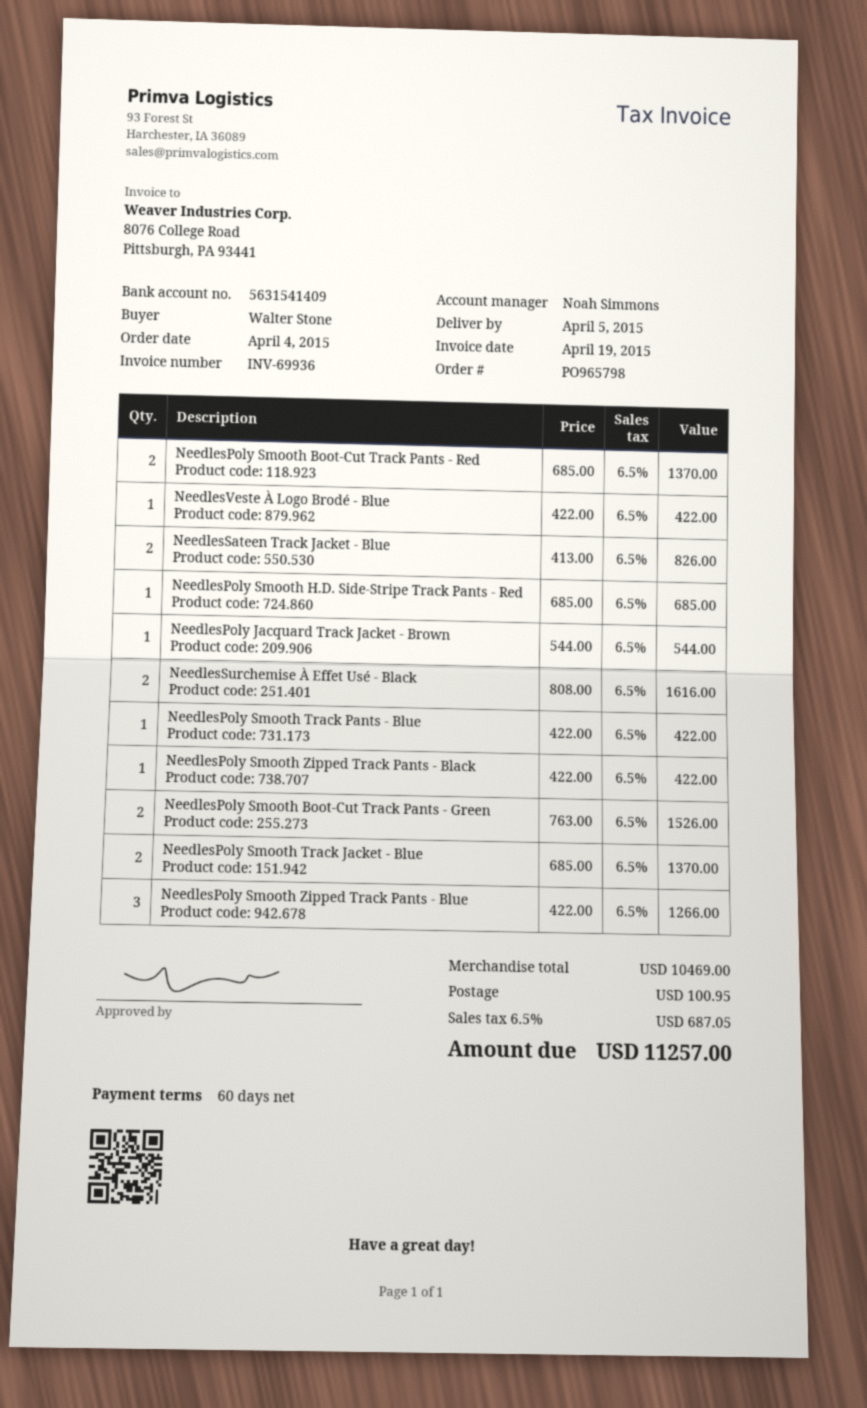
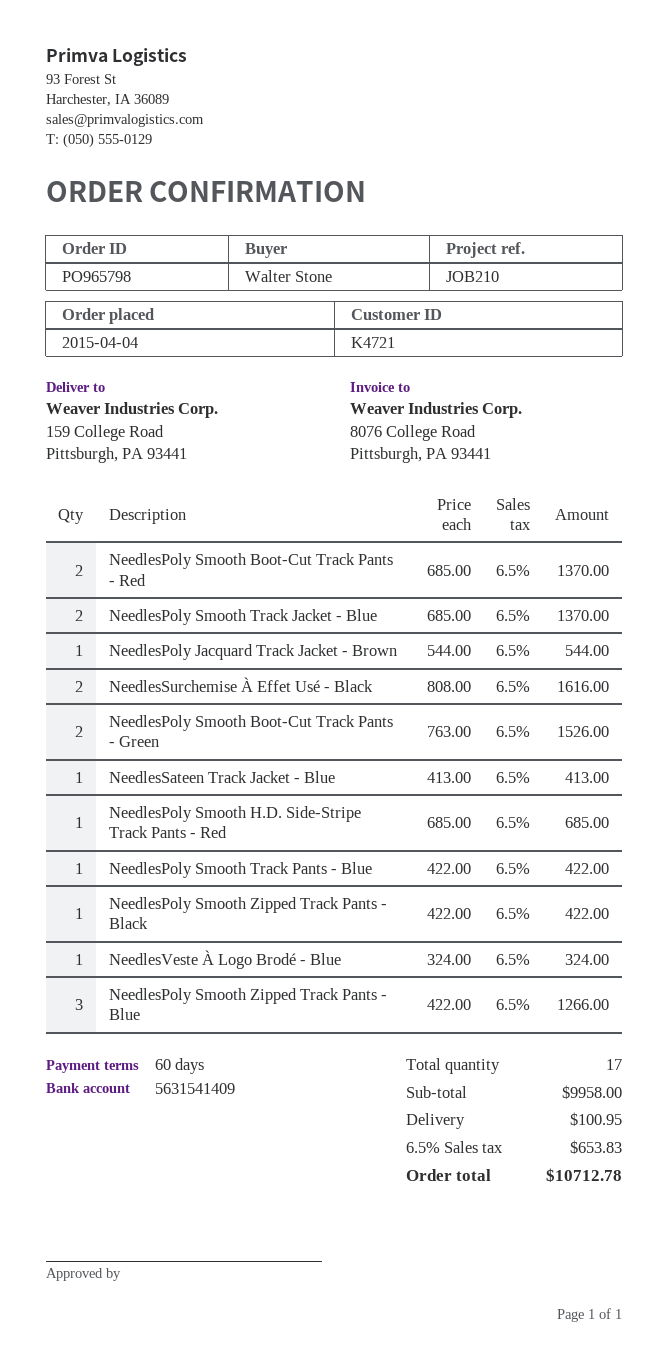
NeedlesVeste À Logo Brodé - Blue: 1 x 422.00 = 422.00 -> 1 x 324.00 = 324.00
NeedlesSateen Track Jacket - Blue: 2 x 413.00 = 826.00 -> 1 x 413.00 = 413.00
subtotal: 10469.00 -> 9958.00
tax: 6.5% = 687.05 -> 6.5% = 653.83
total: 11257.00 -> 10712.78

